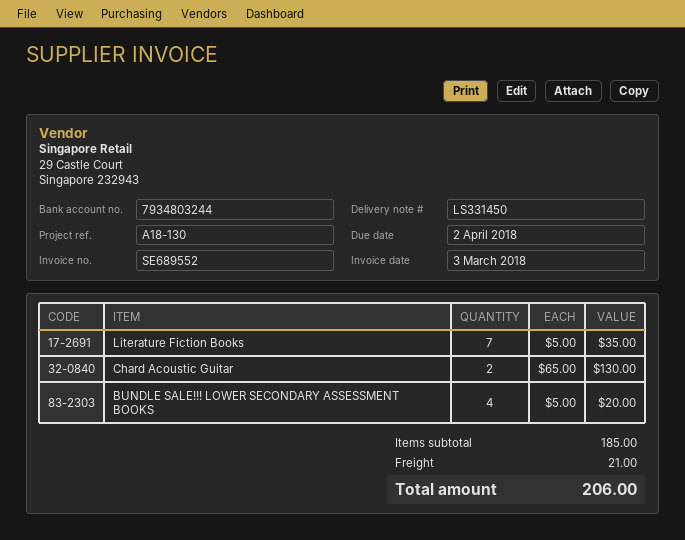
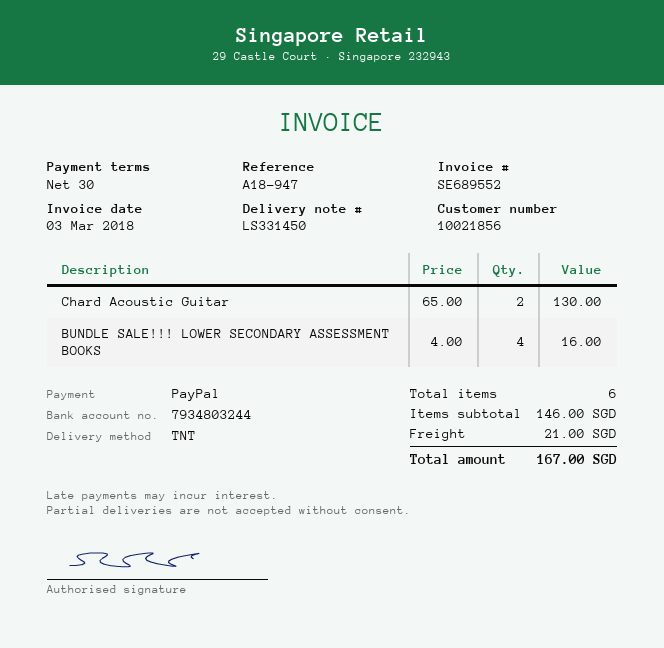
reference: A18-130 -> A18-947
Literature Fiction Books: 7 x 5.00 = 35.00 -> none
BUNDLE SALE!!! LOWER SECONDARY ASSESSMENT BOOKS: 4 x 5.00 = 20.00 -> 4 x 4.00 = 16.00
subtotal: 185.00 -> 146.00
total: 206.00 -> 167.00

